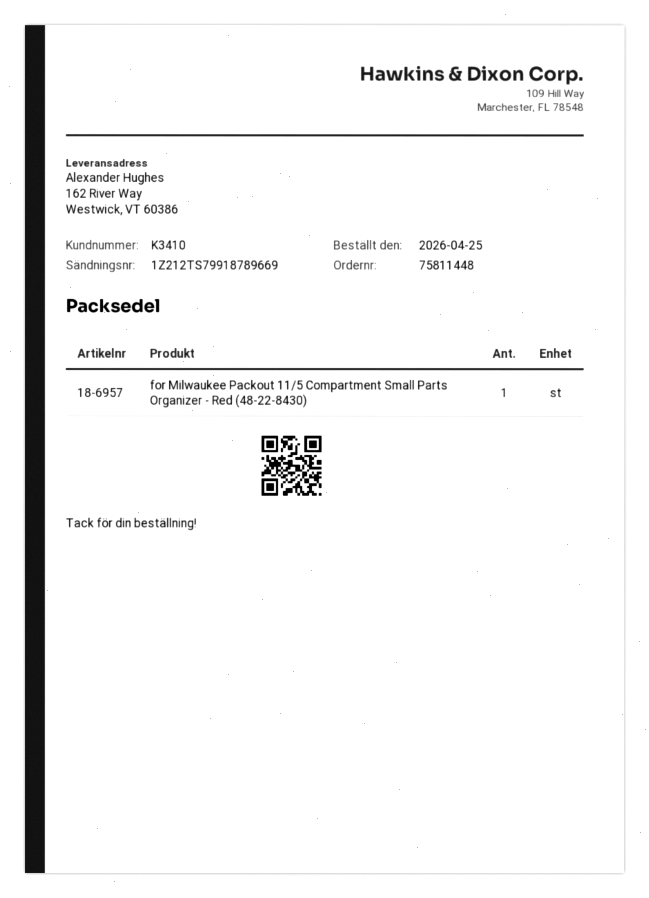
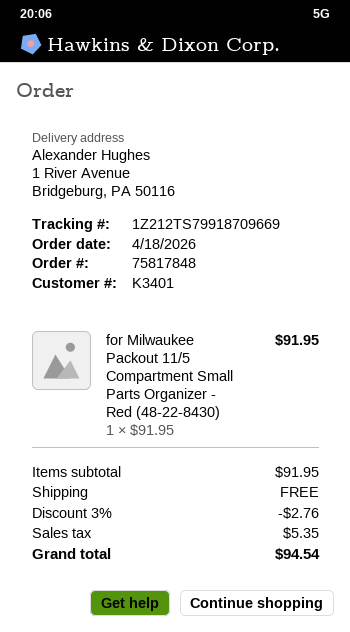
order number: 75811448 -> 75817848
order date: 2026-04-25 -> 2026-04-18
customer number: K3410 -> K3401
tracking number: 1Z212TS79918789669 -> 1Z212TS79918709669
ship to: 162 River Way, Westwick, VT 60386 -> 1 River Avenue, Bridgeburg, PA 50116

